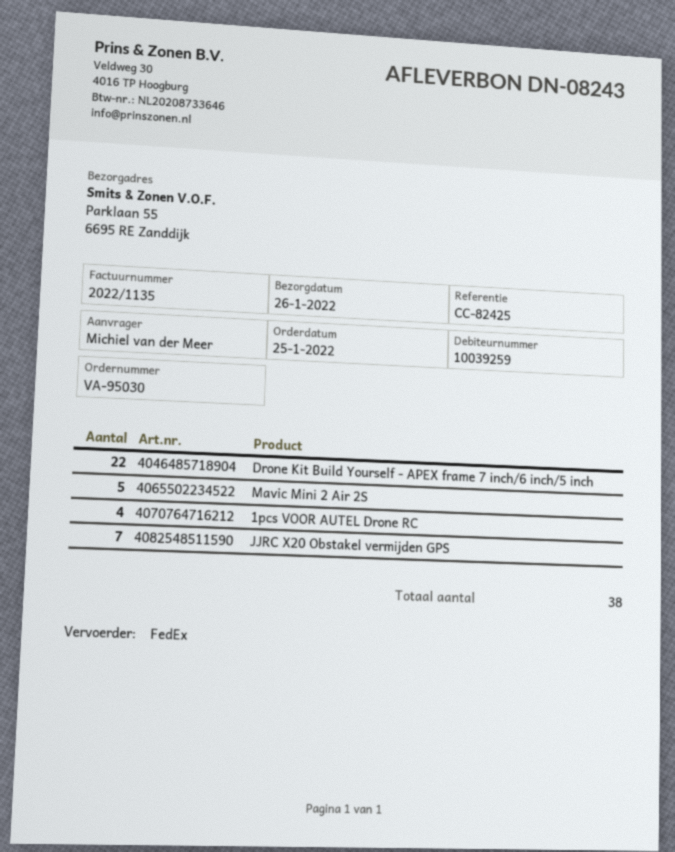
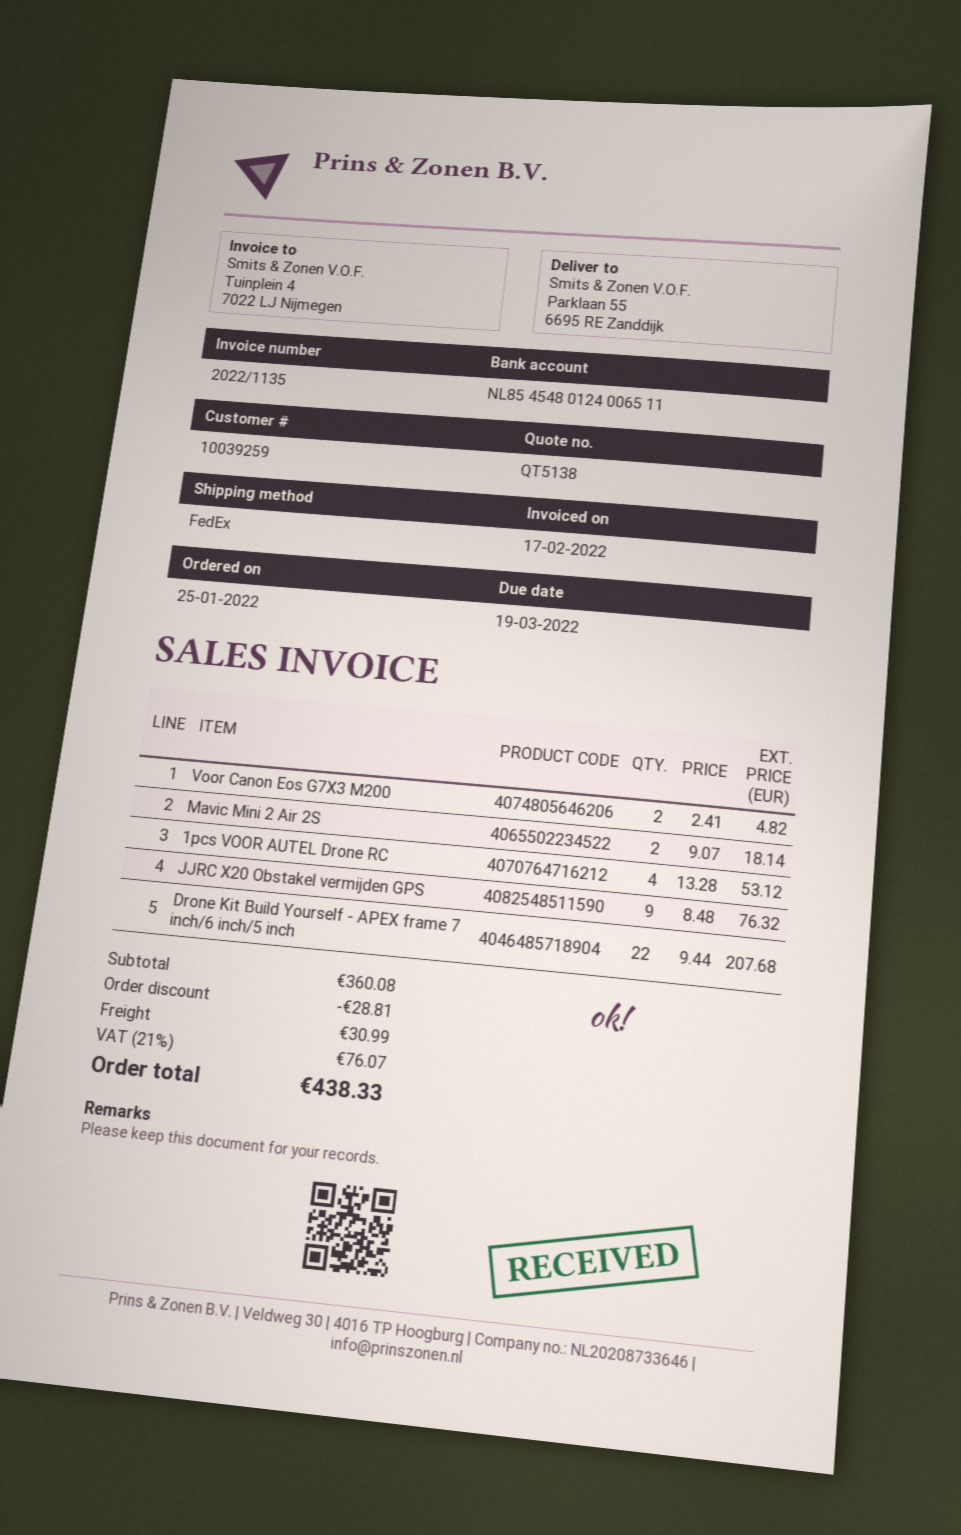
Mavic Mini 2 Air 2S: 5 -> 2
JJRC X20 Obstakel vermijden GPS: 7 -> 9
Voor Canon Eos G7X3 M200: none -> 2

